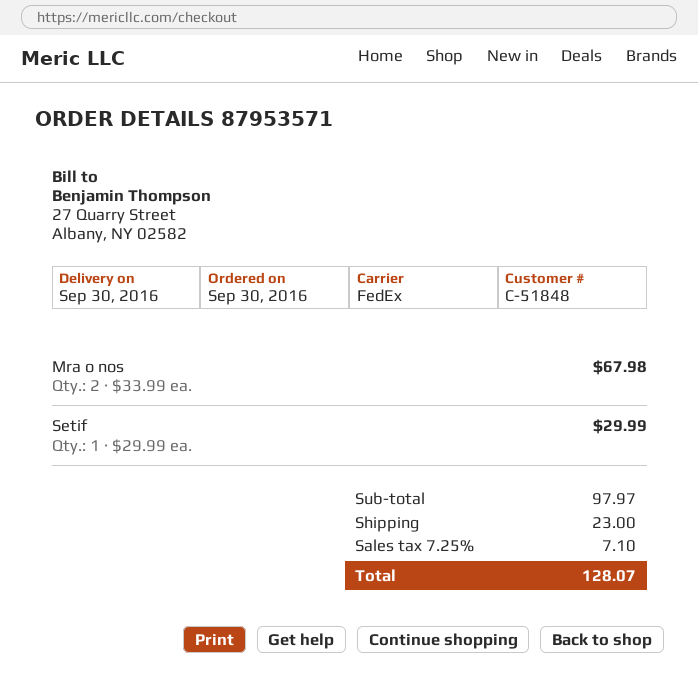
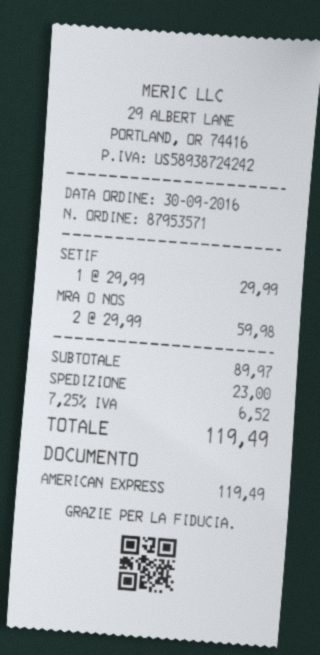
Mra o nos: 2 x 33.99 = 67.98 -> 2 x 29.99 = 59.98
subtotal: 97.97 -> 89.97
tax: 7.25% = 7.10 -> 7.25% = 6.52
total: 128.07 -> 119.49

